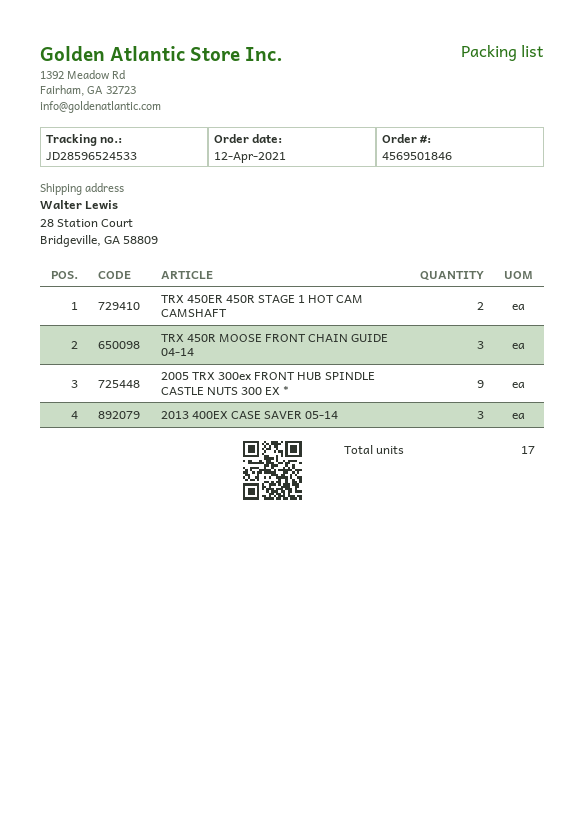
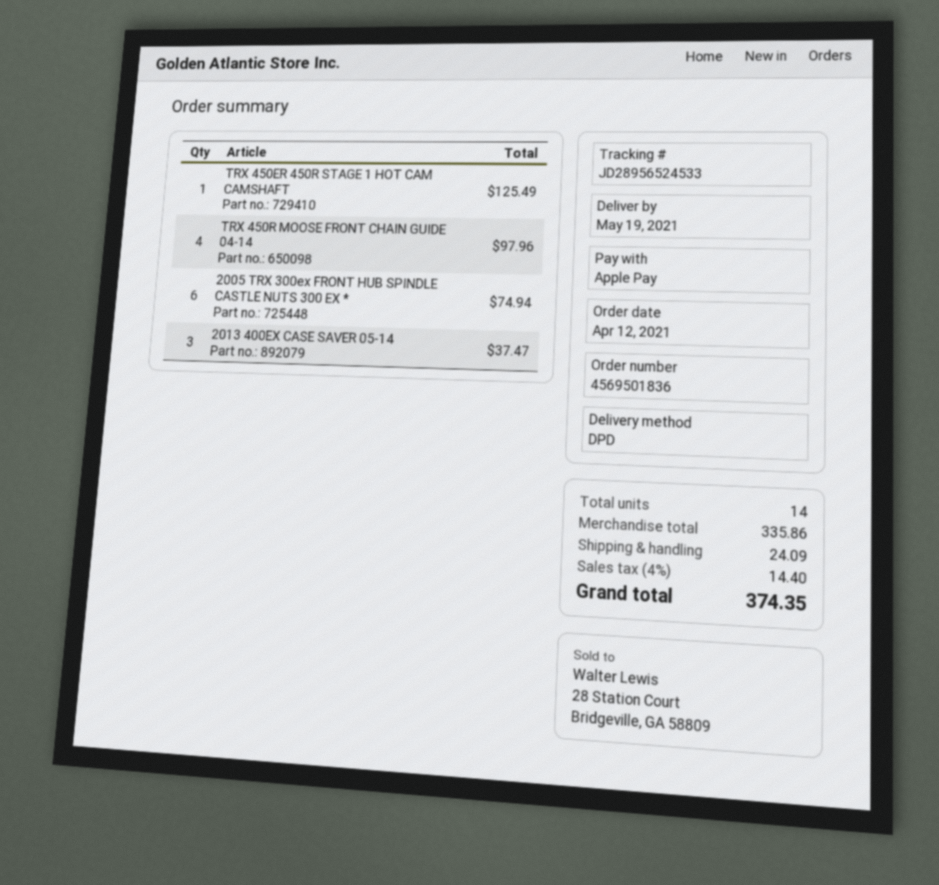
order number: 4569501846 -> 4569501836
tracking number: JD28596524533 -> JD28956524533
TRX 450ER 450R STAGE 1 HOT CAM CAMSHAFT: 2 -> 1
TRX 450R MOOSE FRONT CHAIN GUIDE 04-14: 3 -> 4
2005 TRX 300ex FRONT HUB SPINDLE CASTLE NUTS 300 EX *: 9 -> 6
total quantity: 17 -> 14

